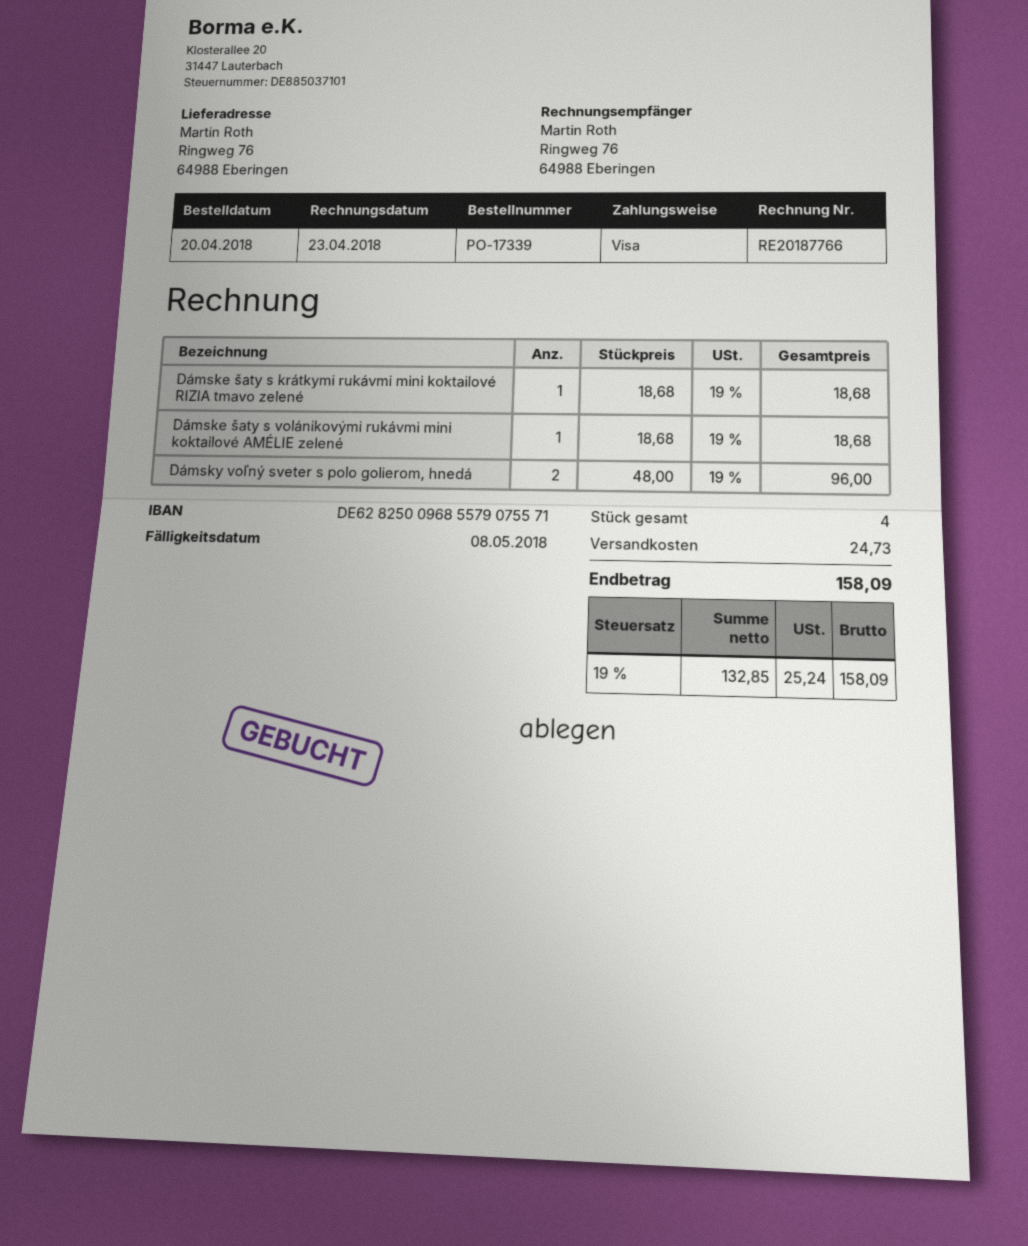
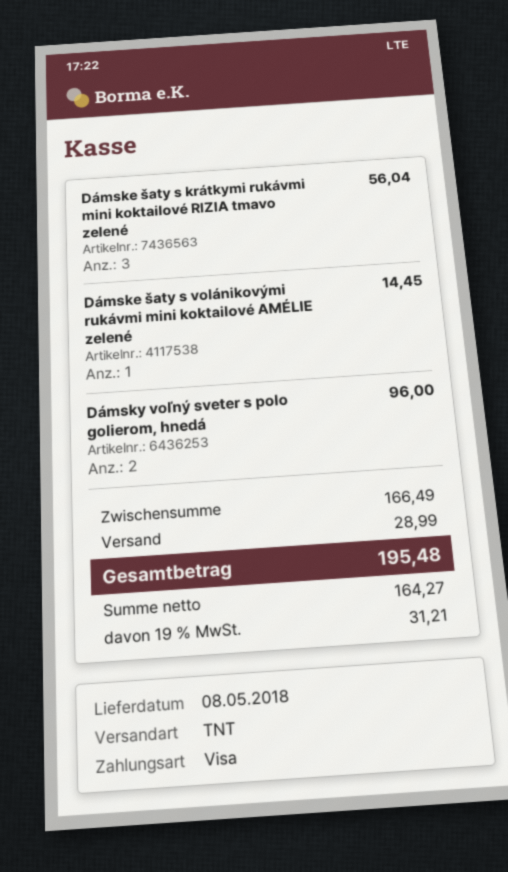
Dámske šaty s krátkymi rukávmi mini koktailové RIZIA tmavo zelené: 1 for 18.68 -> 3 for 56.04
Dámske šaty s volánikovými rukávmi mini koktailové AMÉLIE zelené: 1 for 18.68 -> 1 for 14.45
shipping: 24.73 -> 28.99
net: 132.85 -> 164.27
tax: 19% = 25.24 -> 19% = 31.21
total: 158.09 -> 195.48

